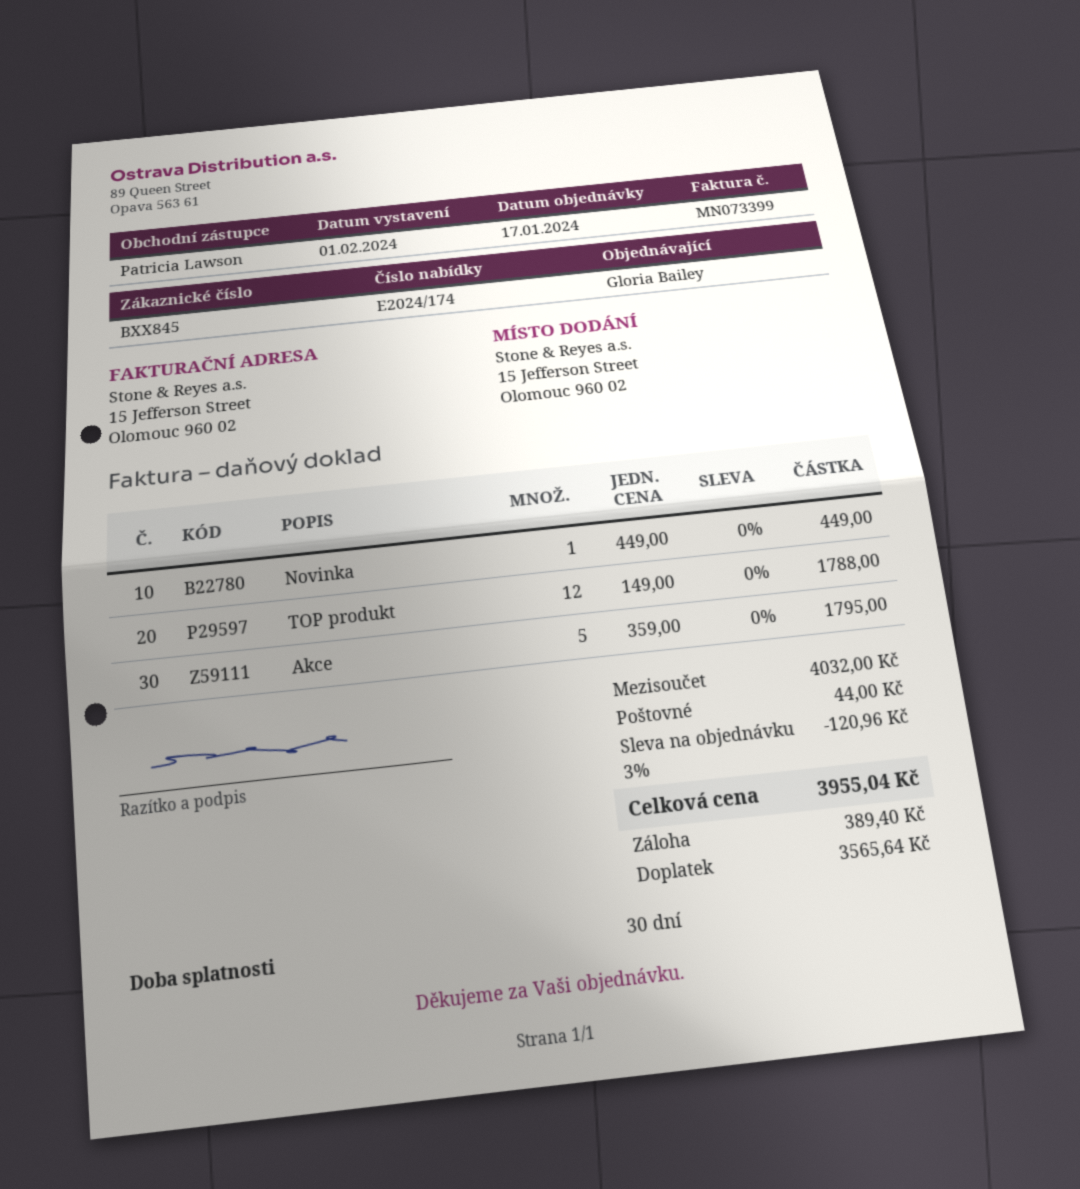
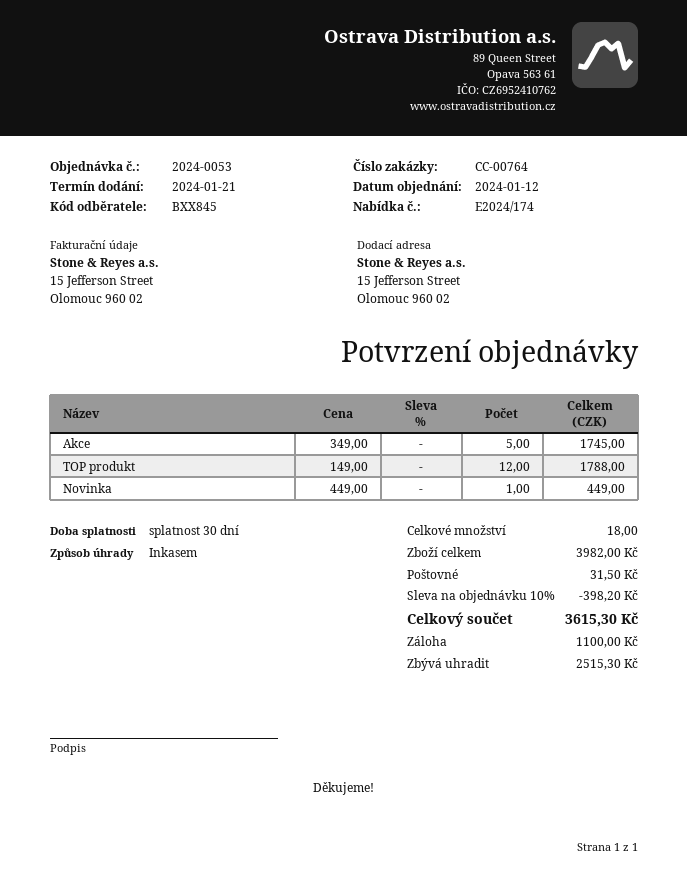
order date: 2024-01-17 -> 2024-01-12
Akce: 5 x 359.00 = 1795.00 -> 5 x 349.00 = 1745.00
subtotal: 4032.00 -> 3982.00
discount: 3% = 120.96 -> 10% = 398.20
shipping: 44.00 -> 31.50
total: 3955.04 -> 3615.30
deposit: 389.40 -> 1100.00
balance: 3565.64 -> 2515.30

